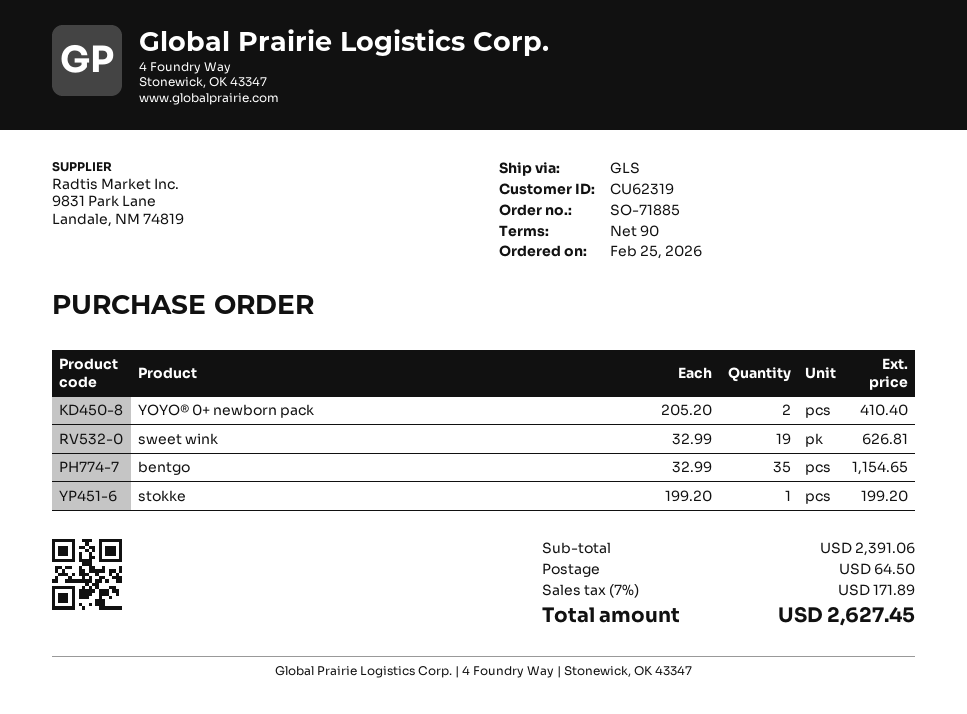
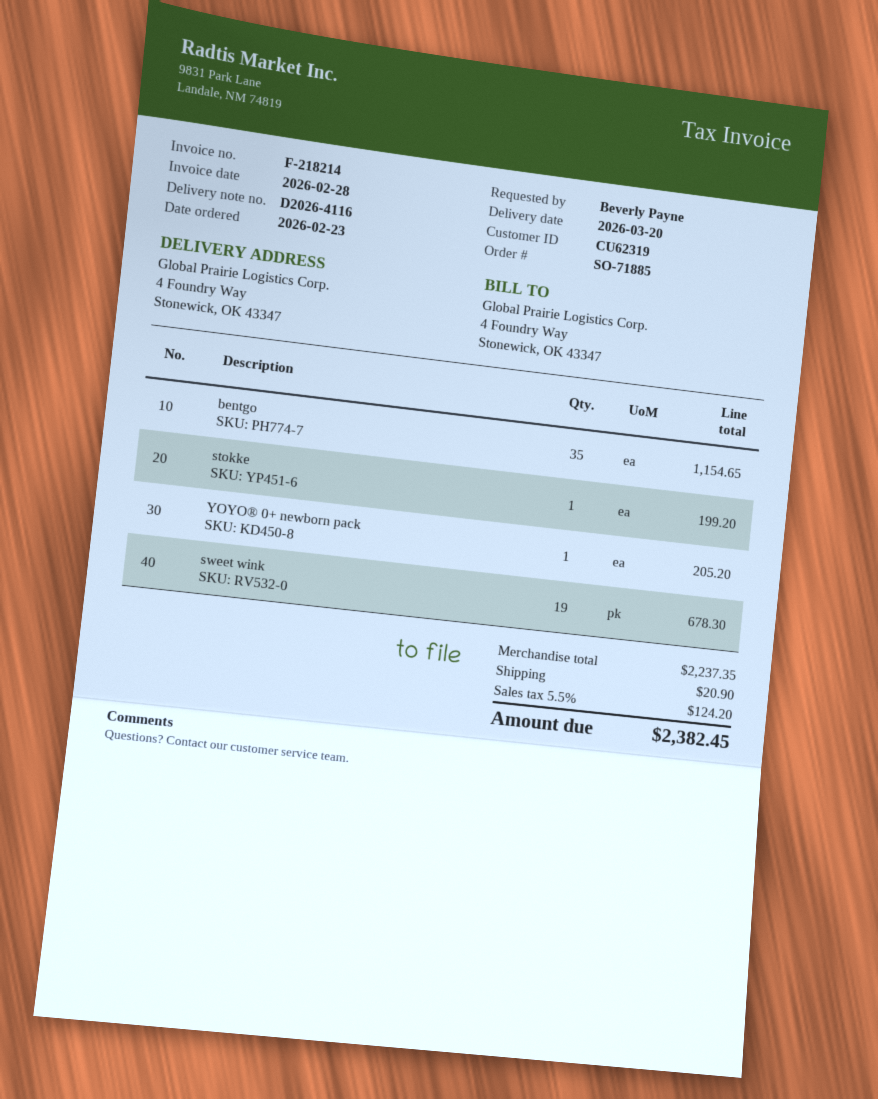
order date: 2026-02-25 -> 2026-02-23
YOYO® 0+ newborn pack: 2 for 410.40 -> 1 for 205.20
sweet wink: 19 for 626.81 -> 19 for 678.30
subtotal: 2391.06 -> 2237.35
shipping: 64.50 -> 20.90
tax: 7% = 171.89 -> 5.5% = 124.20
total: 2627.45 -> 2382.45

